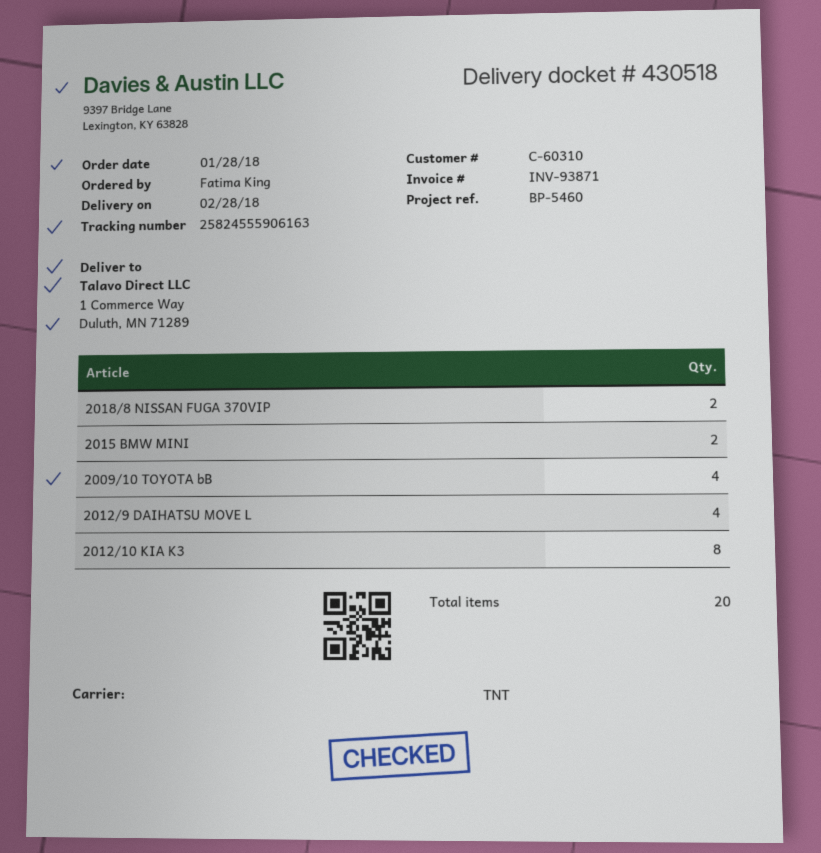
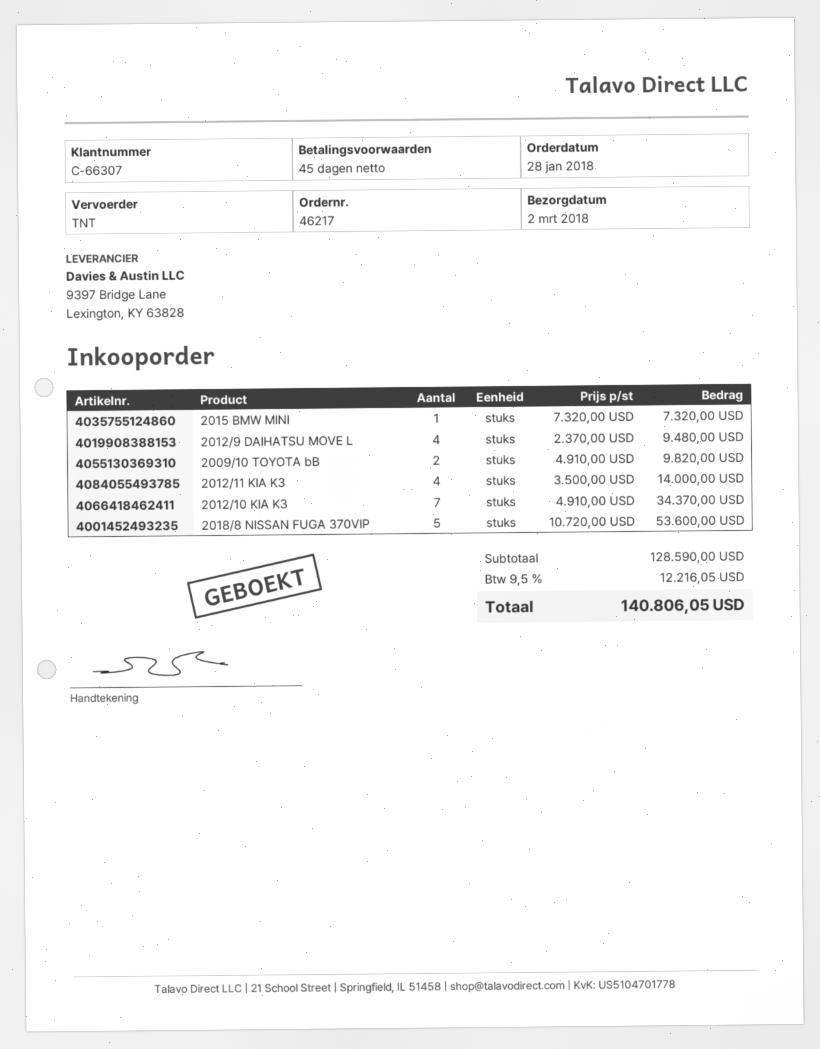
delivery date: 2018-02-28 -> 2018-03-02
customer number: C-60310 -> C-66307
2018/8 NISSAN FUGA 370VIP: 2 -> 5
2015 BMW MINI: 2 -> 1
2009/10 TOYOTA bB: 4 -> 2
2012/10 KIA K3: 8 -> 7
2012/11 KIA K3: none -> 4

